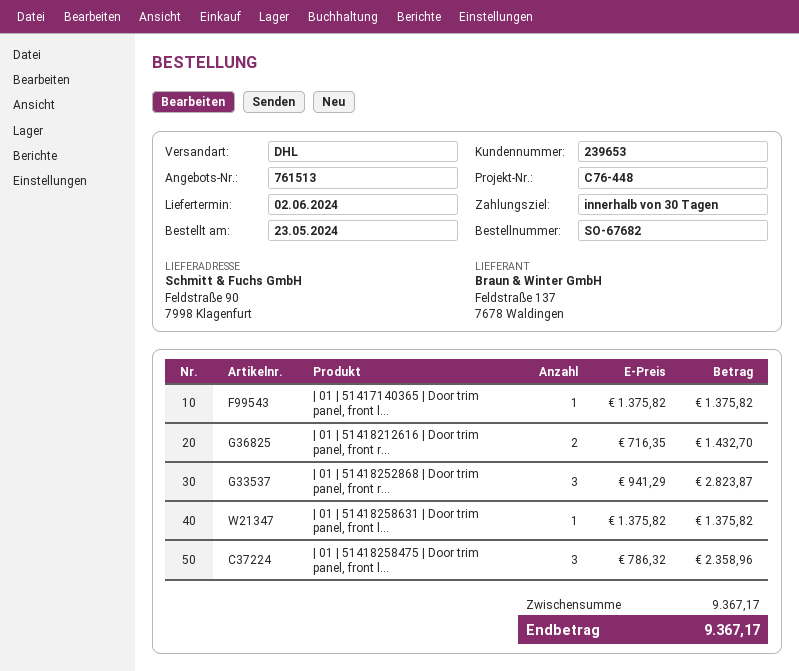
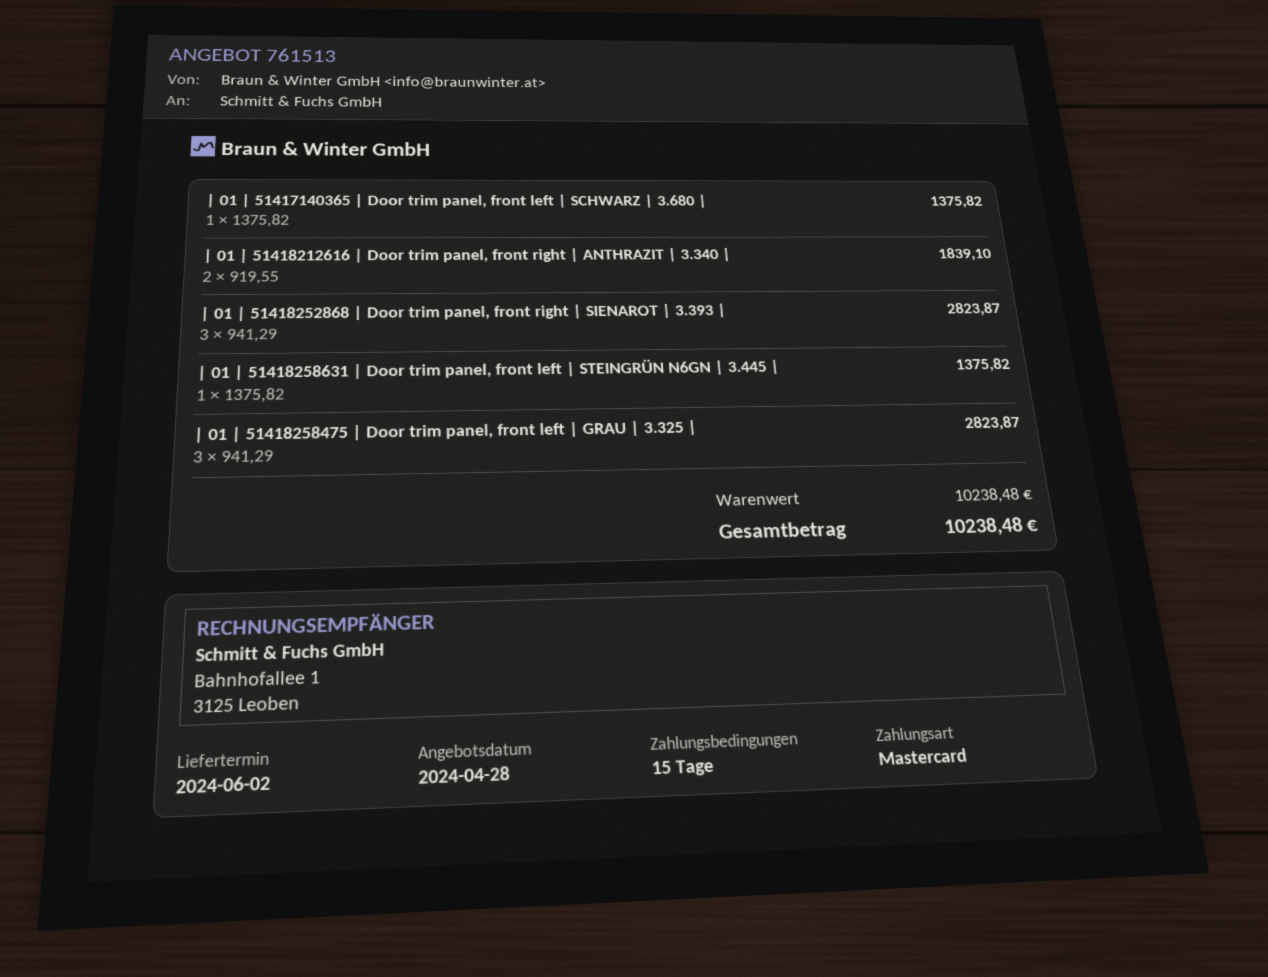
payment terms: 30 days -> 15 days
| 01 | 51418212616 | Door trim panel, front r...: 2 x 716.35 = 1432.70 -> 2 x 919.55 = 1839.10
| 01 | 51418258475 | Door trim panel, front l...: 3 x 786.32 = 2358.96 -> 3 x 941.29 = 2823.87
subtotal: 9367.17 -> 10238.48
total: 9367.17 -> 10238.48

